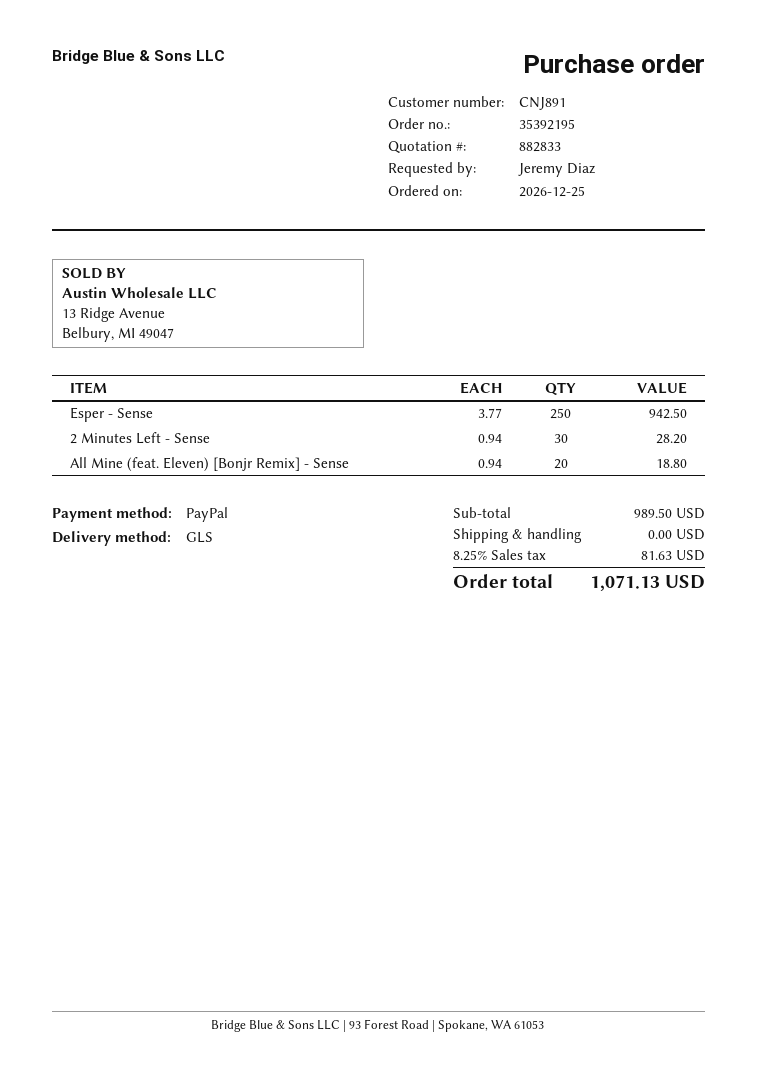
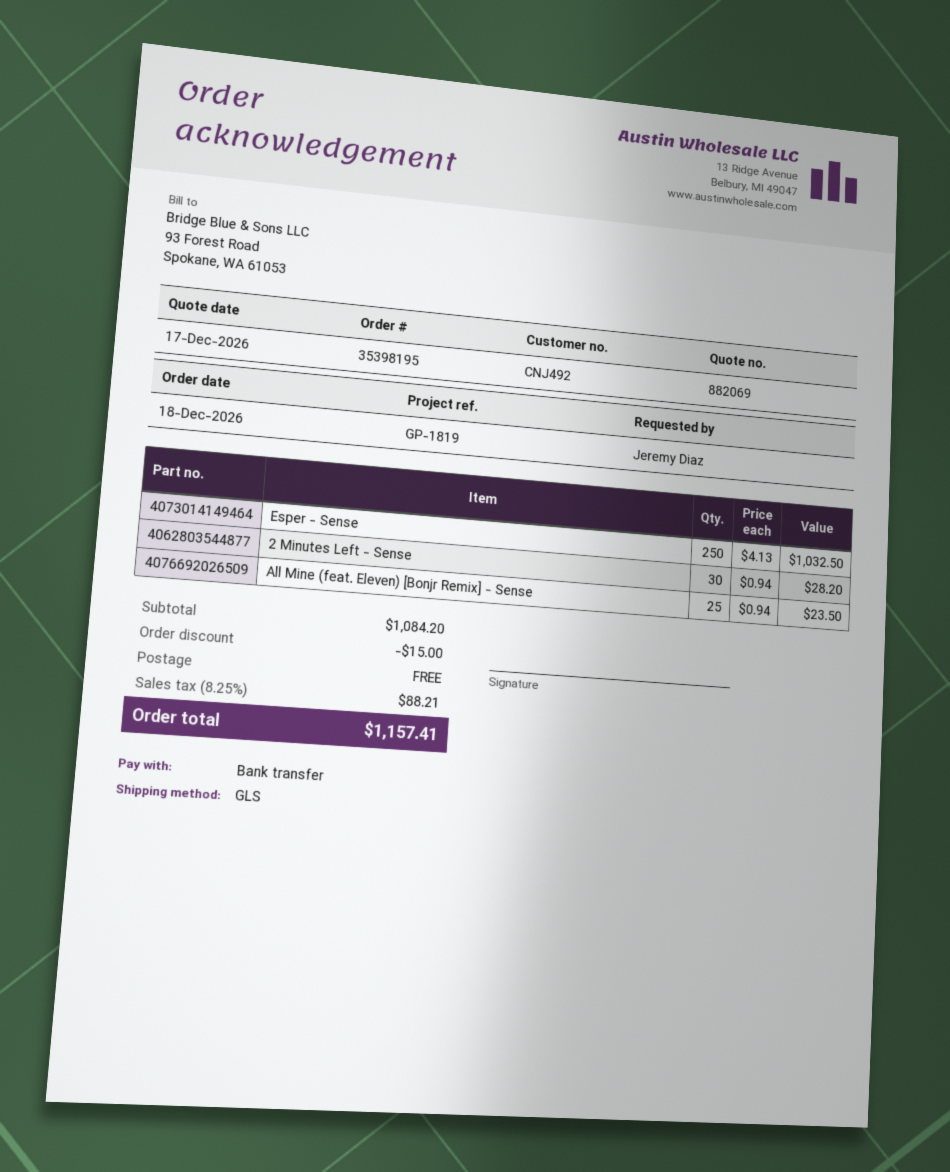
quote number: 882833 -> 882069
order number: 35392195 -> 35398195
order date: 2026-12-25 -> 2026-12-18
customer number: CNJ891 -> CNJ492
payment method: PayPal -> bank transfer
Esper - Sense: 250 x 3.77 = 942.50 -> 250 x 4.13 = 1032.50
All Mine (feat. Eleven) [Bonjr Remix] - Sense: 20 x 0.94 = 18.80 -> 25 x 0.94 = 23.50
subtotal: 989.50 -> 1084.20
discount: none -> 15.00
tax: 8.25% = 81.63 -> 8.25% = 88.21
total: 1071.13 -> 1157.41

